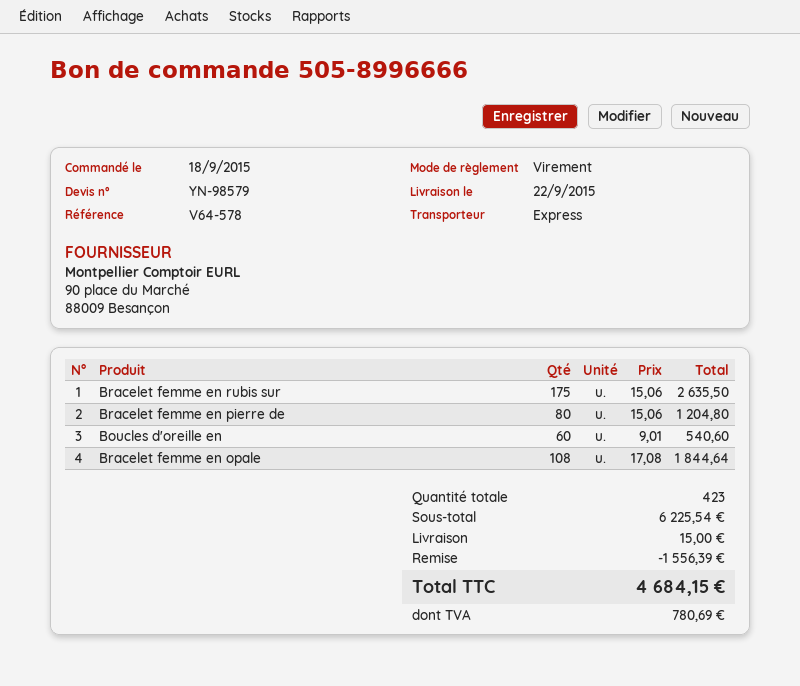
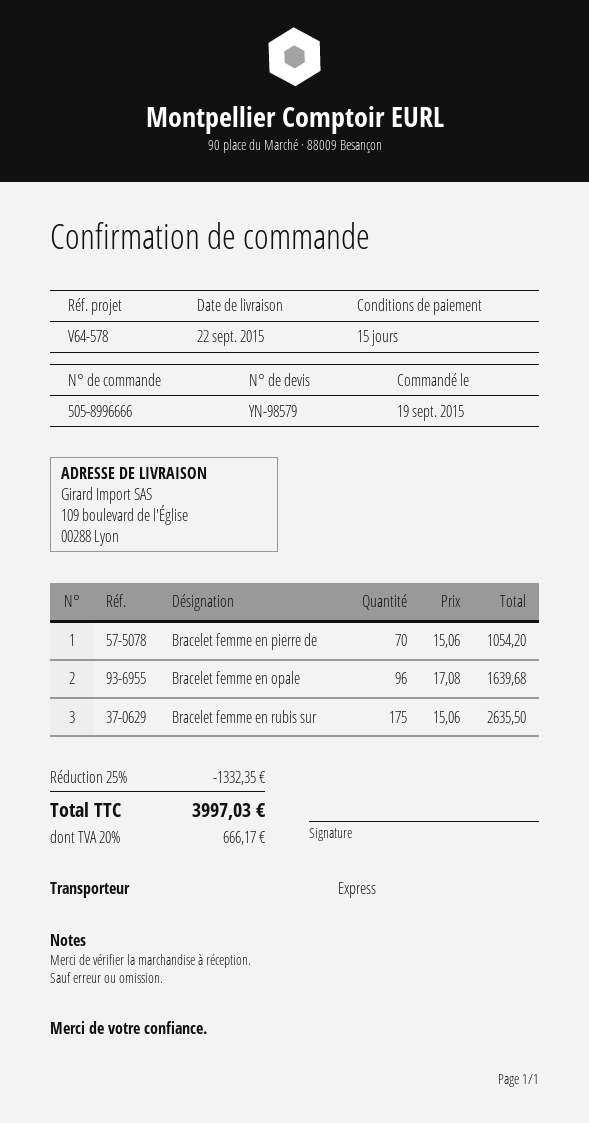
order date: 2015-09-18 -> 2015-09-19
Bracelet femme en pierre de: 80 x 15.06 = 1204.80 -> 70 x 15.06 = 1054.20
Boucles d'oreille en: 60 x 9.01 = 540.60 -> none
Bracelet femme en opale: 108 x 17.08 = 1844.64 -> 96 x 17.08 = 1639.68
discount: 1556.39 -> 1332.35
shipping: 15.00 -> none
tax: 780.69 -> 666.17
total: 4684.15 -> 3997.03

